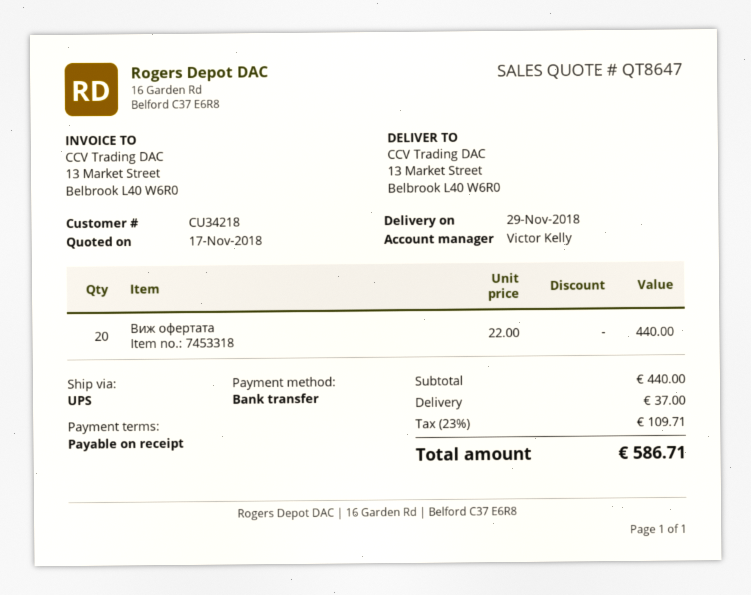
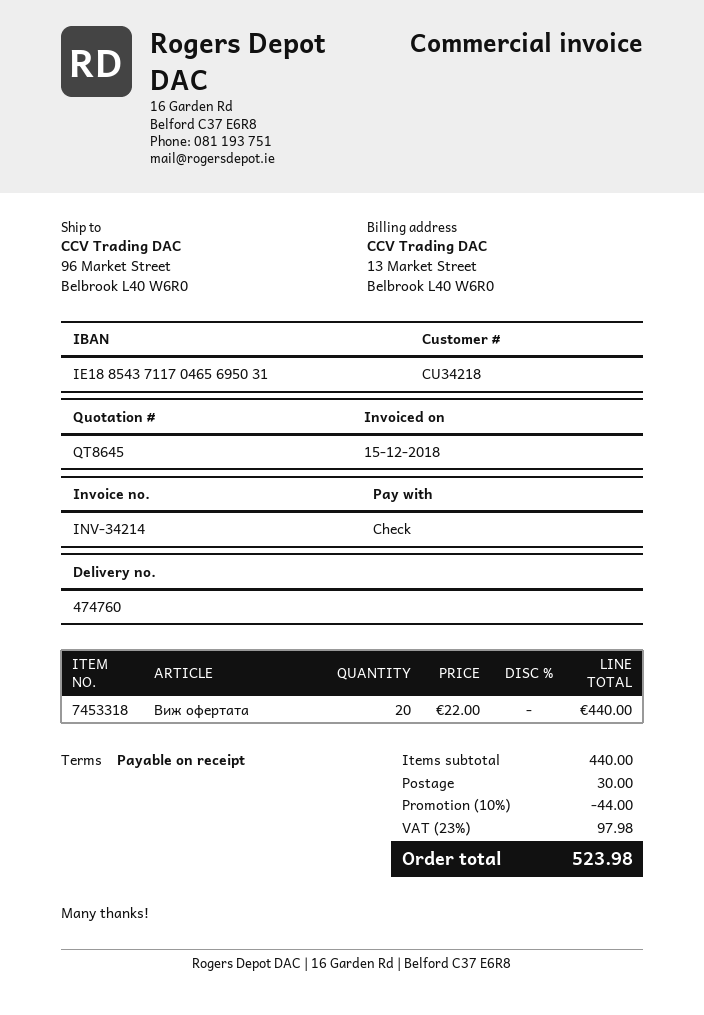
quote number: QT8647 -> QT8645
payment method: bank transfer -> cheque
ship to: 13 Market Street, Belbrook L40 W6R0 -> 96 Market Street, Belbrook L40 W6R0
discount: none -> 10% = 44.00
shipping: 37.00 -> 30.00
tax: 23% = 109.71 -> 23% = 97.98
total: 586.71 -> 523.98

